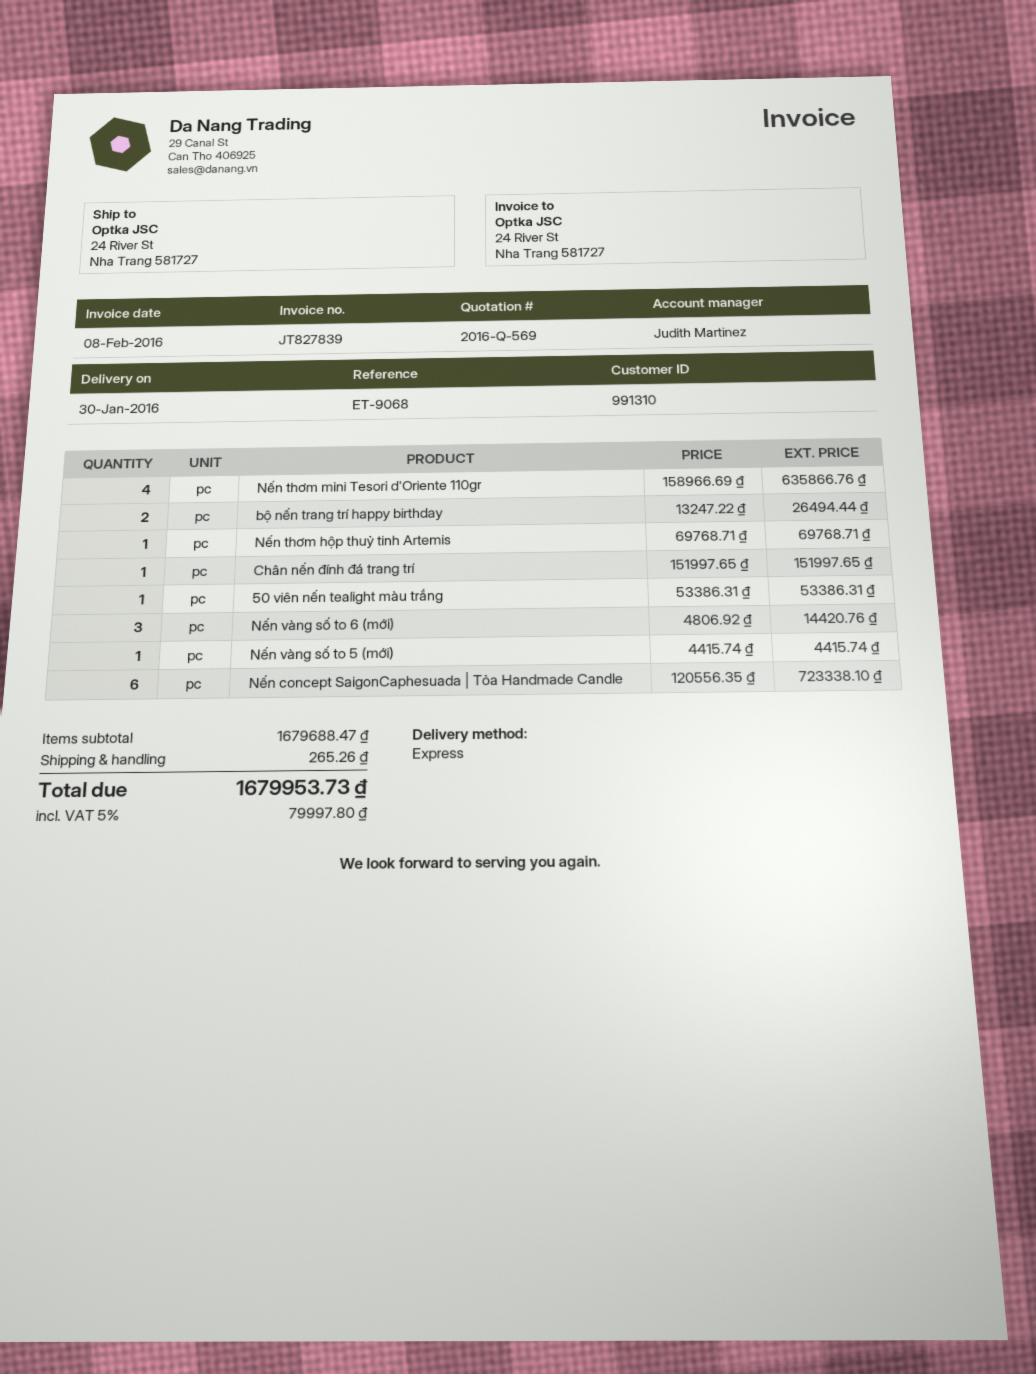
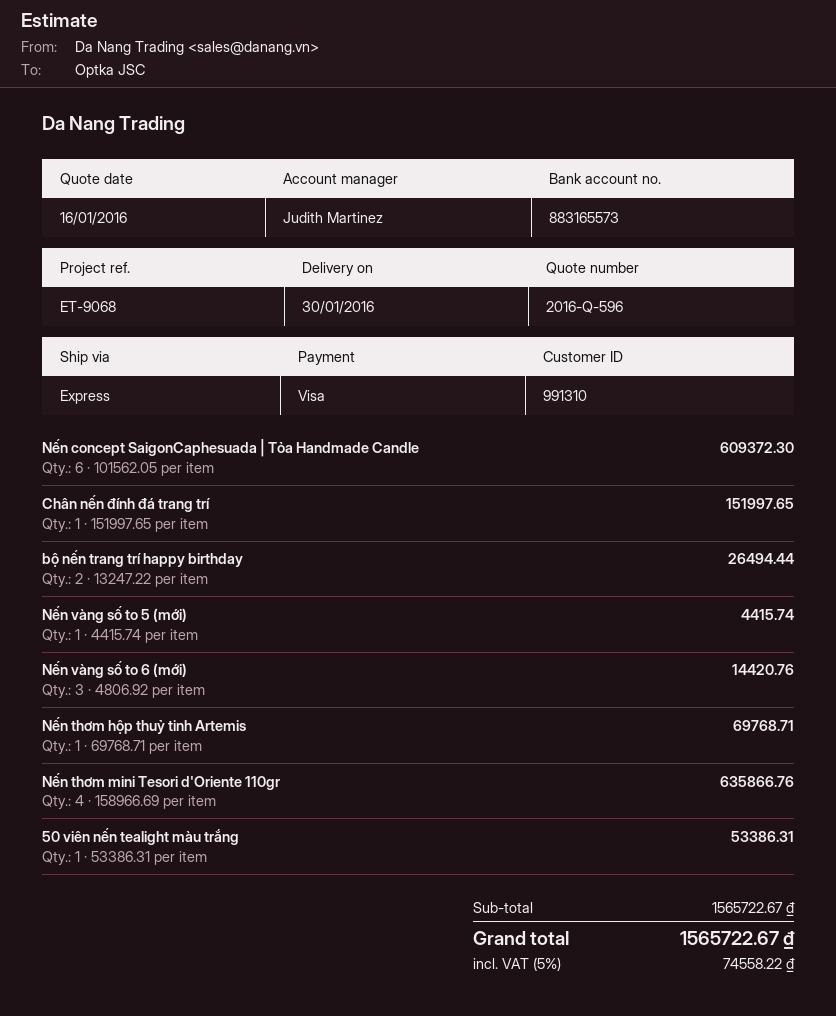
quote number: 2016-Q-569 -> 2016-Q-596
Nến concept SaigonCaphesuada | Tỏa Handmade Candle: 6 x 120556.35 = 723338.10 -> 6 x 101562.05 = 609372.30
subtotal: 1679688.47 -> 1565722.67
shipping: 265.26 -> none
tax: 5% = 79997.80 -> 5% = 74558.22
total: 1679953.73 -> 1565722.67

